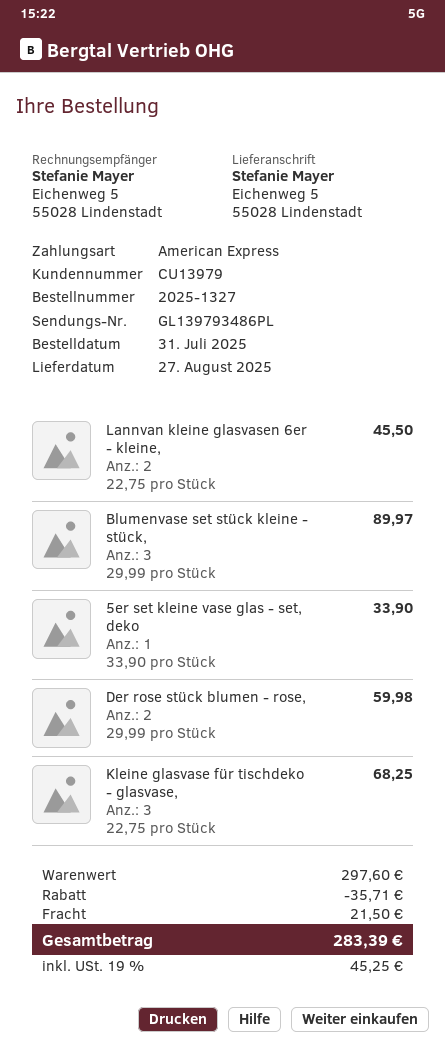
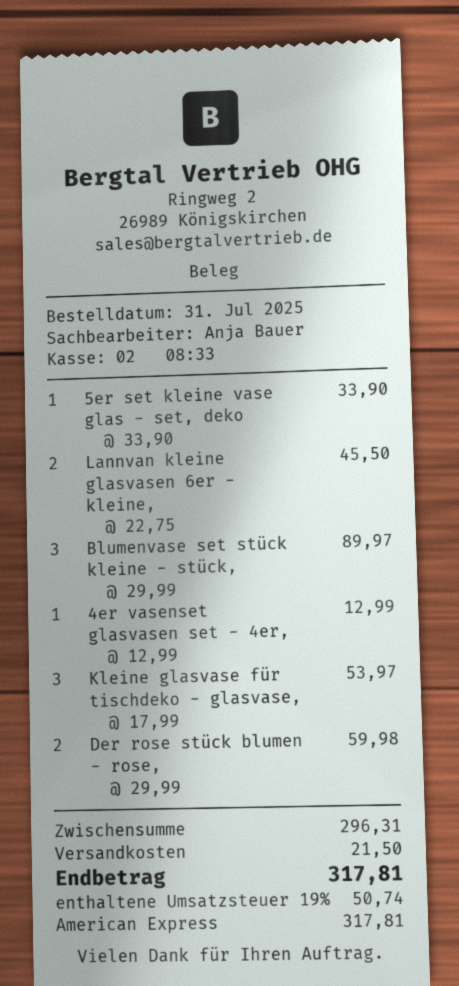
Kleine glasvase für tischdeko - glasvase,: 3 x 22.75 = 68.25 -> 3 x 17.99 = 53.97
4er vasenset glasvasen set - 4er,: none -> 1 x 12.99 = 12.99
subtotal: 297.60 -> 296.31
discount: 35.71 -> none
tax: 19% = 45.25 -> 19% = 50.74
total: 283.39 -> 317.81

